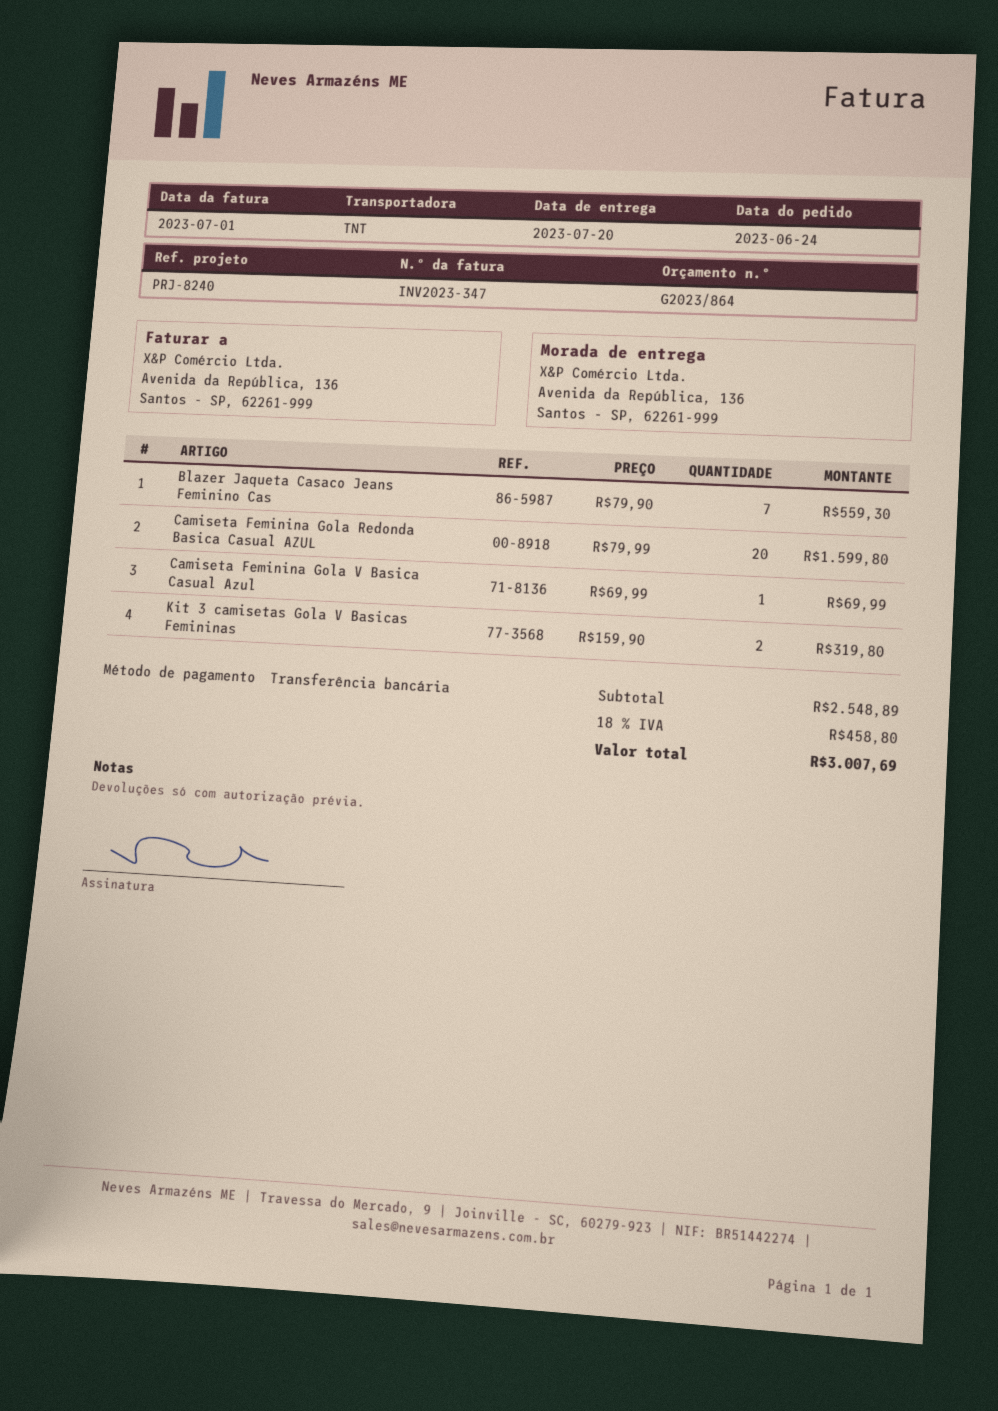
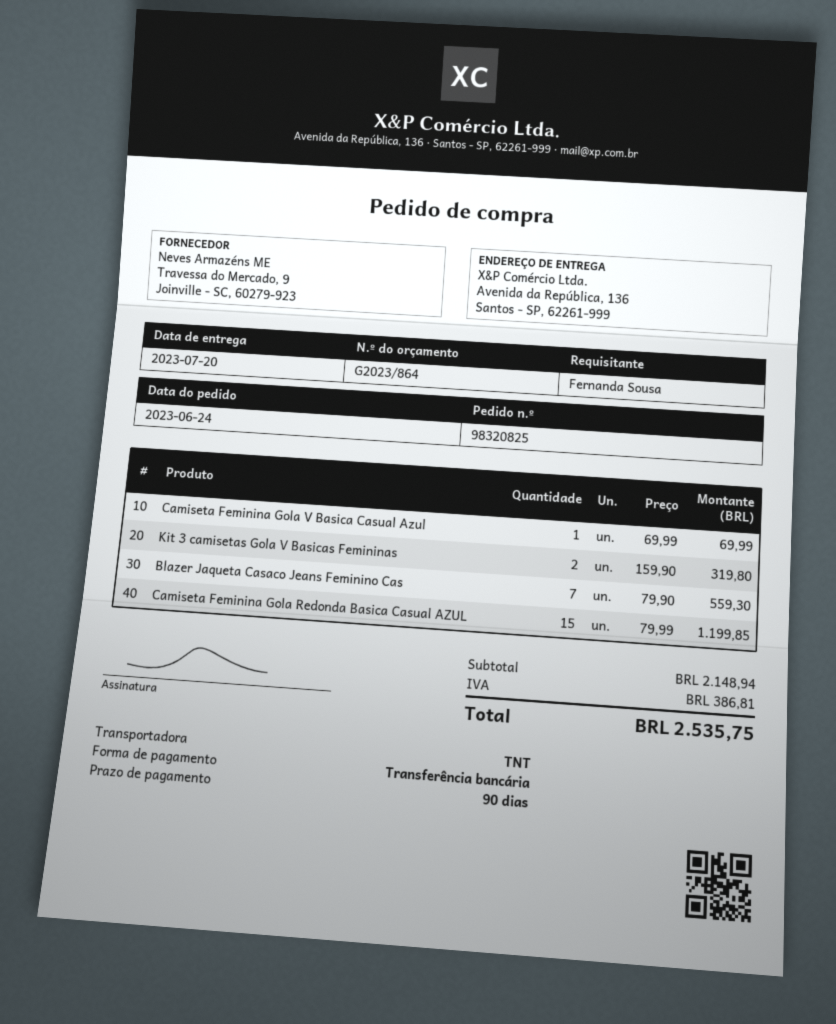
Camiseta Feminina Gola Redonda Basica Casual AZUL: 20 x 79.99 = 1599.80 -> 15 x 79.99 = 1199.85
subtotal: 2548.89 -> 2148.94
tax: 458.80 -> 386.81
total: 3007.69 -> 2535.75

